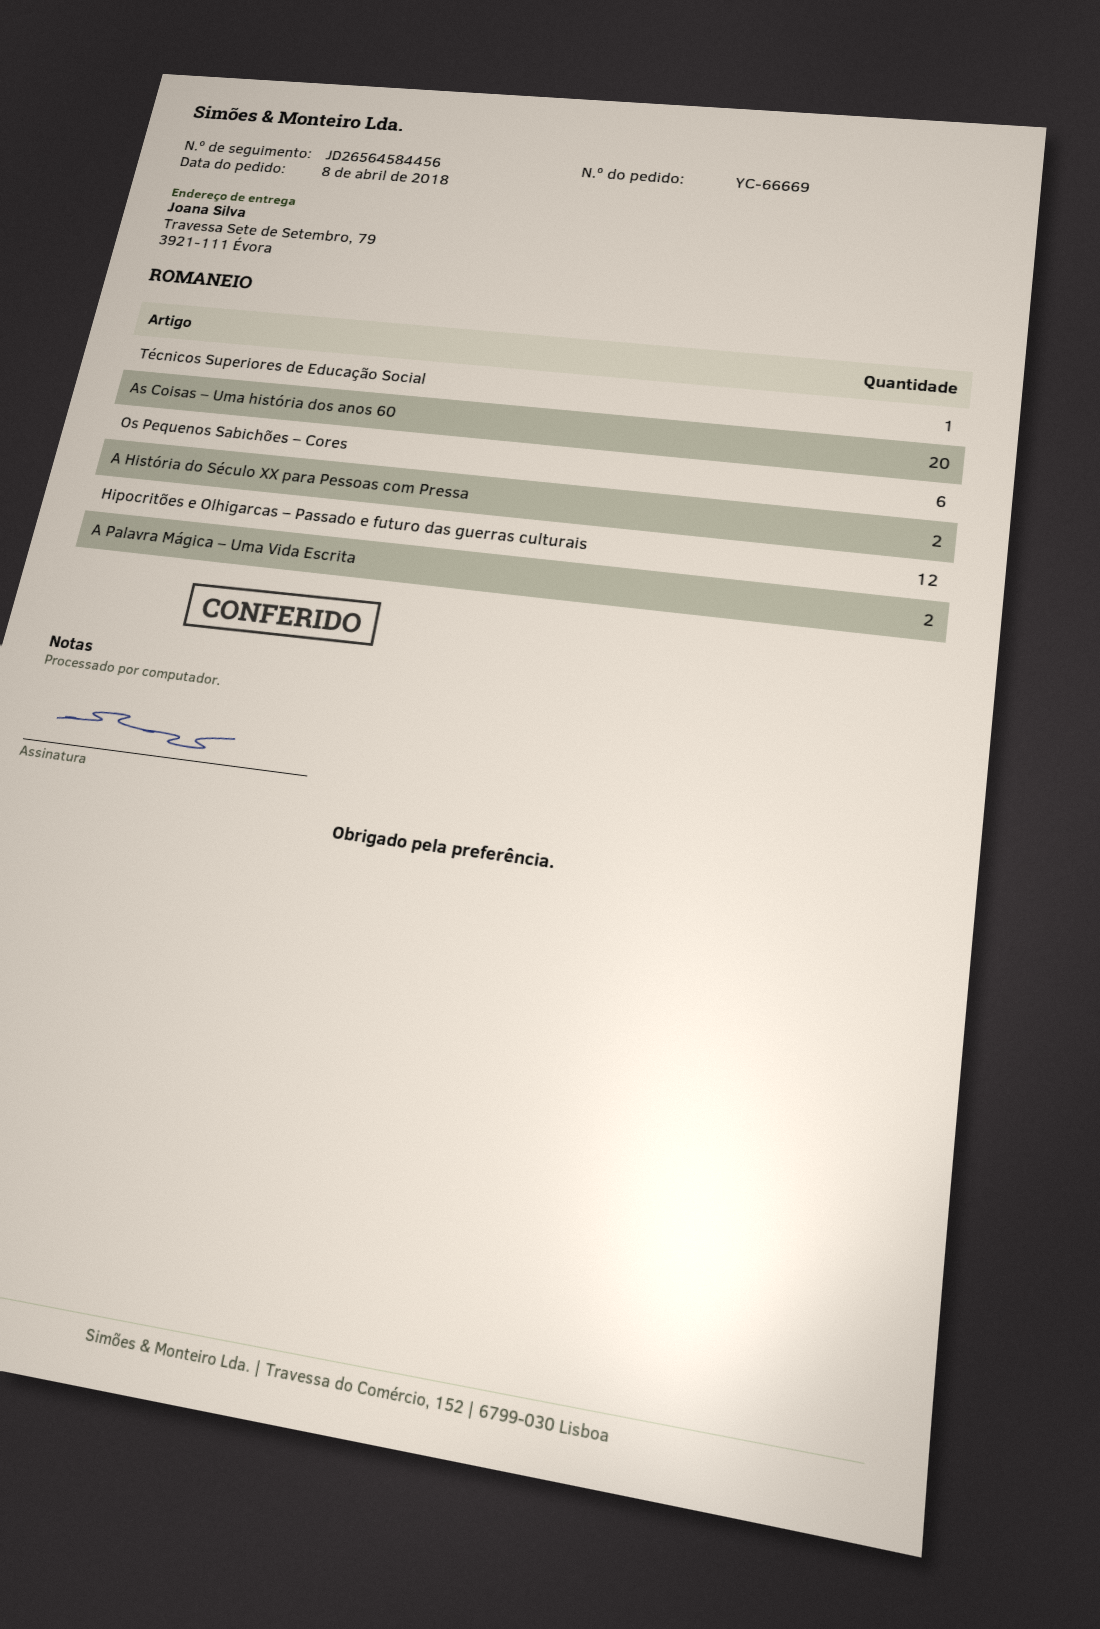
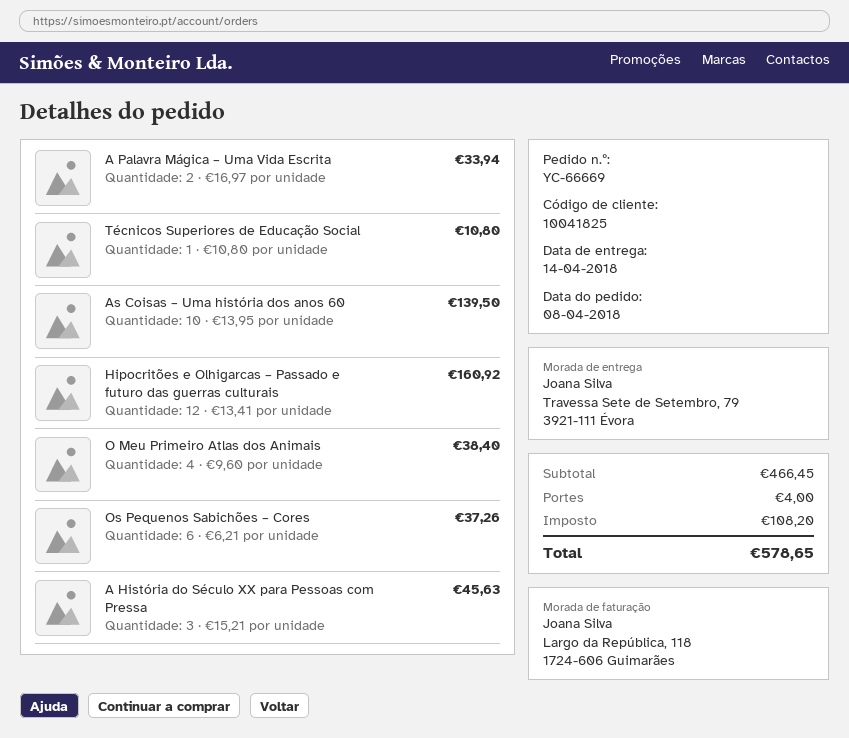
As Coisas – Uma história dos anos 60: 20 -> 10
A História do Século XX para Pessoas com Pressa: 2 -> 3
O Meu Primeiro Atlas dos Animais: none -> 4

